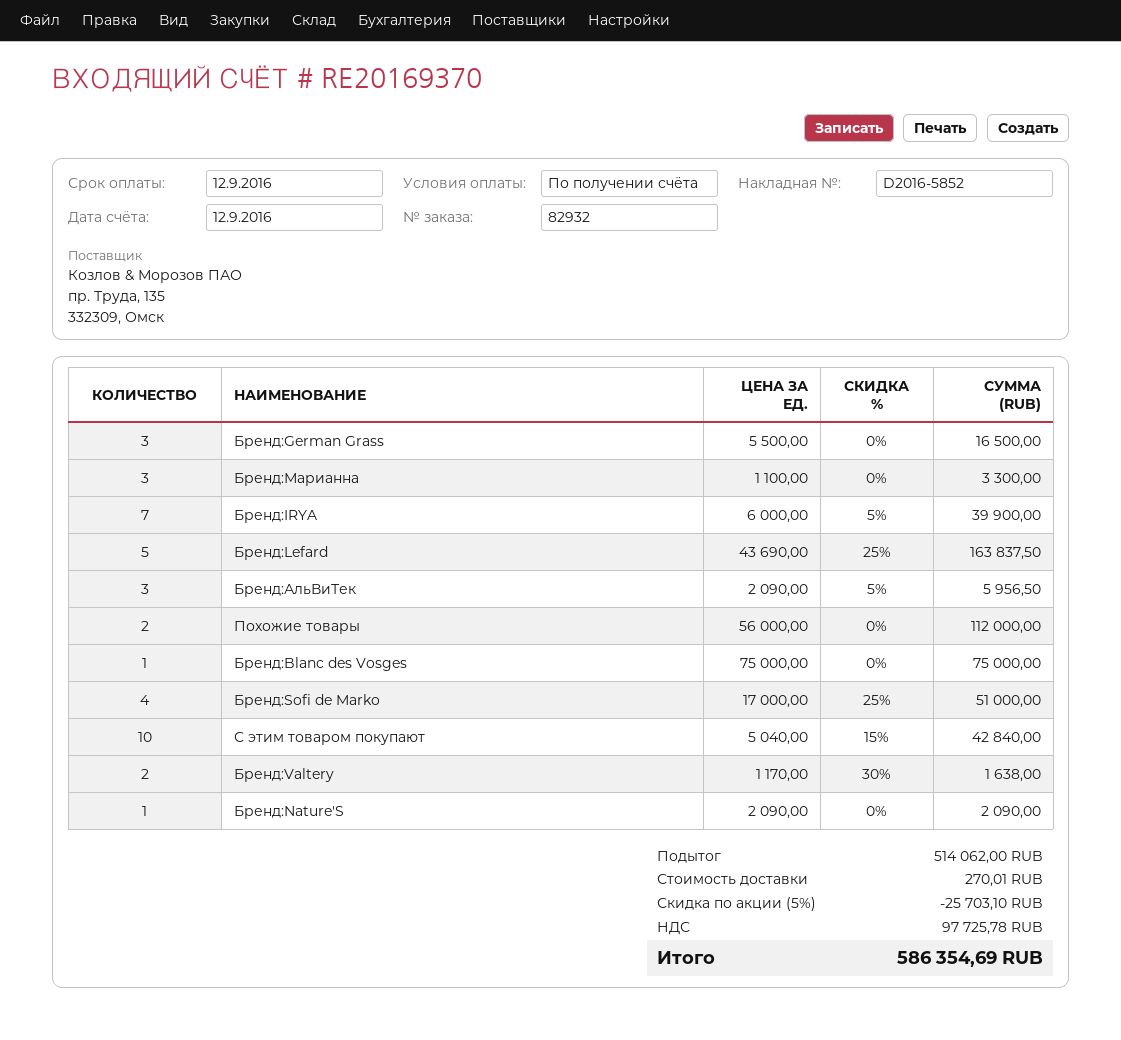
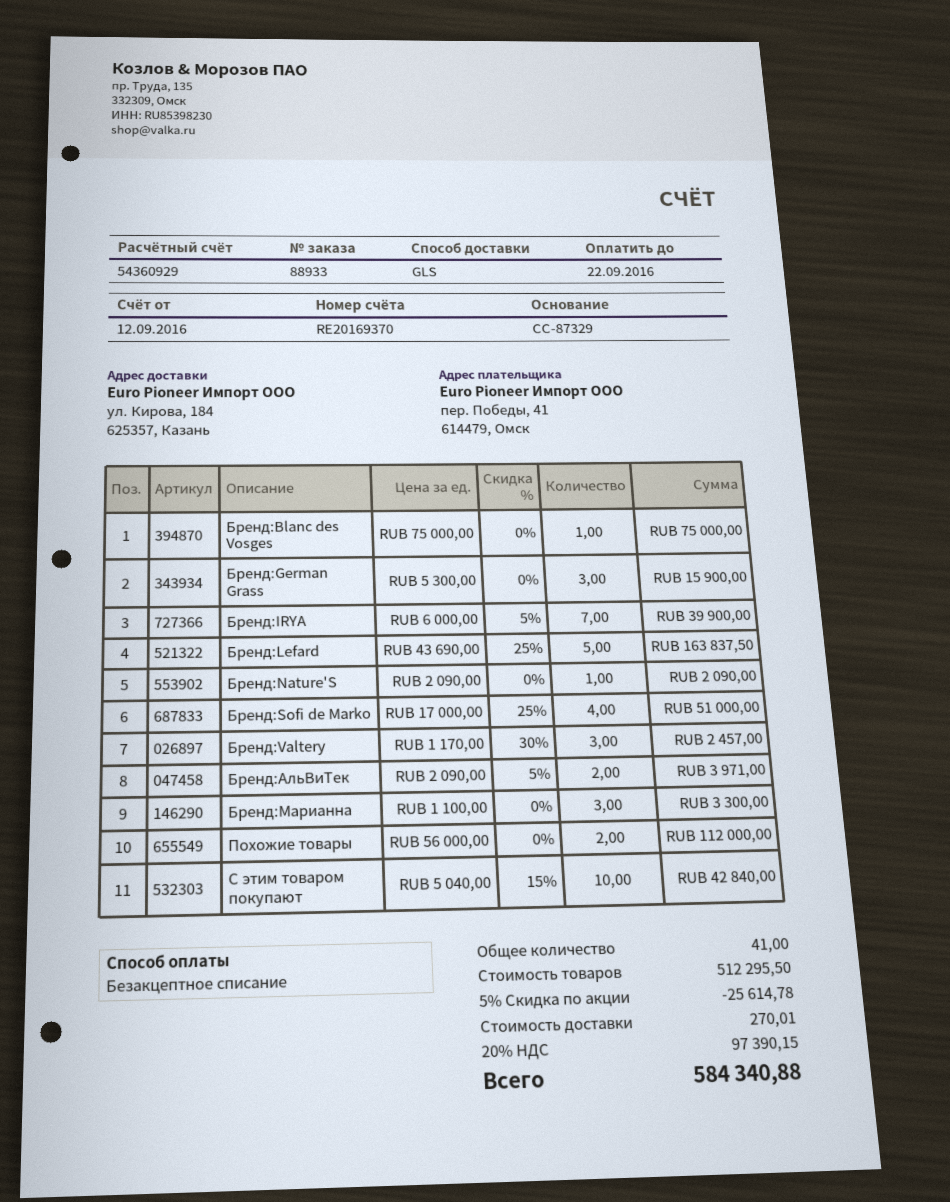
order number: 82932 -> 88933
due date: 2016-09-12 -> 2016-09-22
Бренд:German Grass: 3 x 5500.00 = 16500.00 -> 3 x 5300.00 = 15900.00
Бренд:АльВиТек: 3 x 2090.00 - 5% = 5956.50 -> 2 x 2090.00 - 5% = 3971.00
Бренд:Valtery: 2 x 1170.00 - 30% = 1638.00 -> 3 x 1170.00 - 30% = 2457.00
subtotal: 514062.00 -> 512295.50
discount: 5% = 25703.10 -> 5% = 25614.78
tax: 97725.78 -> 97390.15
total: 586354.69 -> 584340.88

